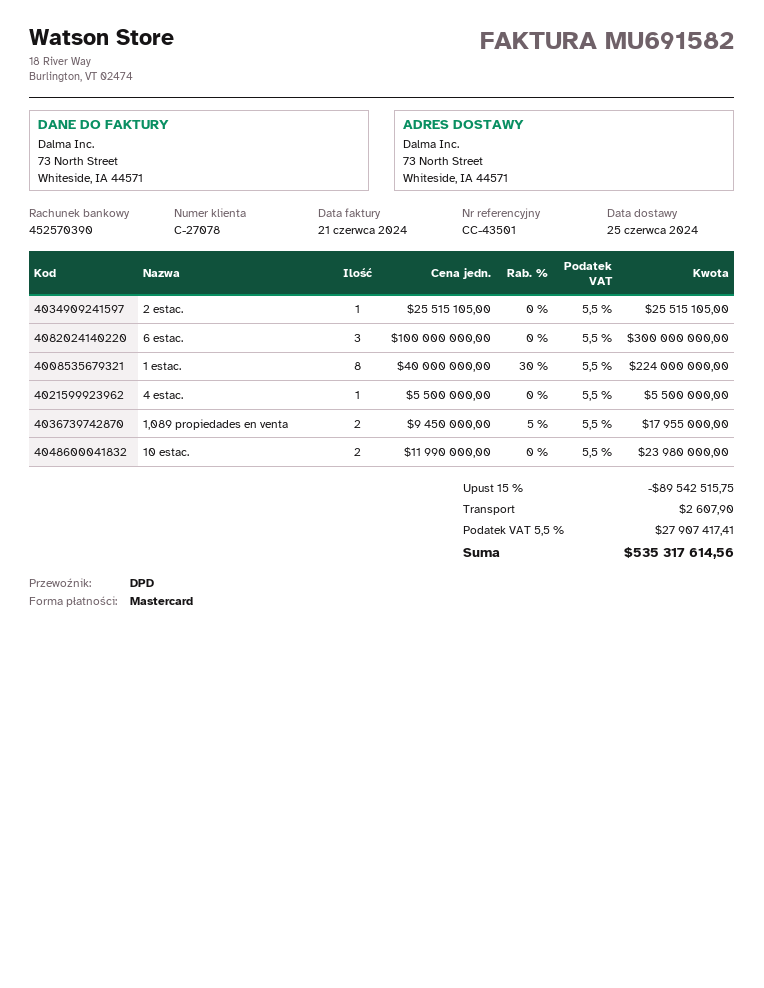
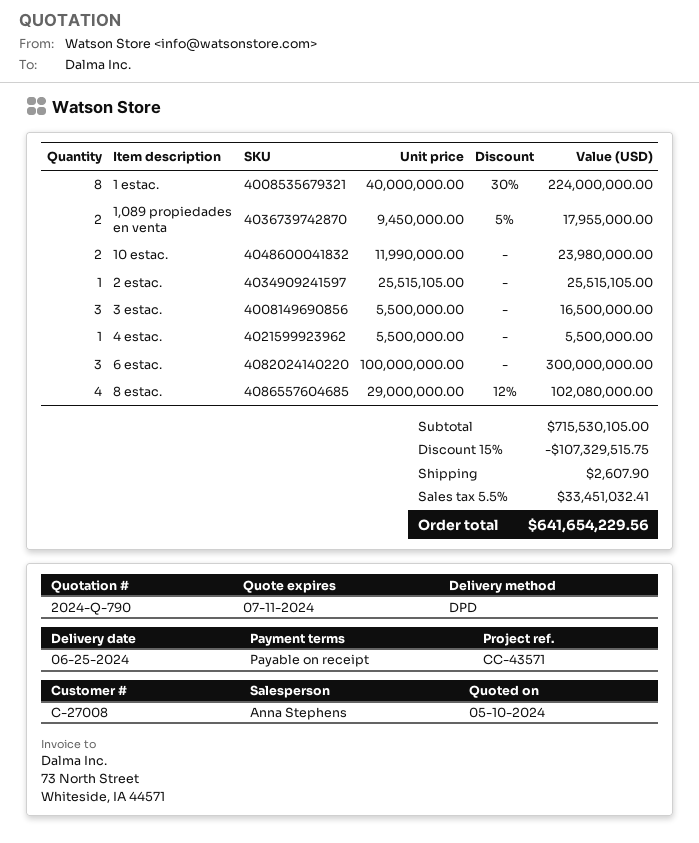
customer number: C-27078 -> C-27008
reference: CC-43501 -> CC-43571
3 estac.: none -> 3 x 5500000.00 = 16500000.00
8 estac.: none -> 4 x 29000000.00 - 12% = 102080000.00
discount: 15% = 89542515.75 -> 15% = 107329515.75
tax: 5.5% = 27907417.41 -> 5.5% = 33451032.41
total: 535317614.56 -> 641654229.56

